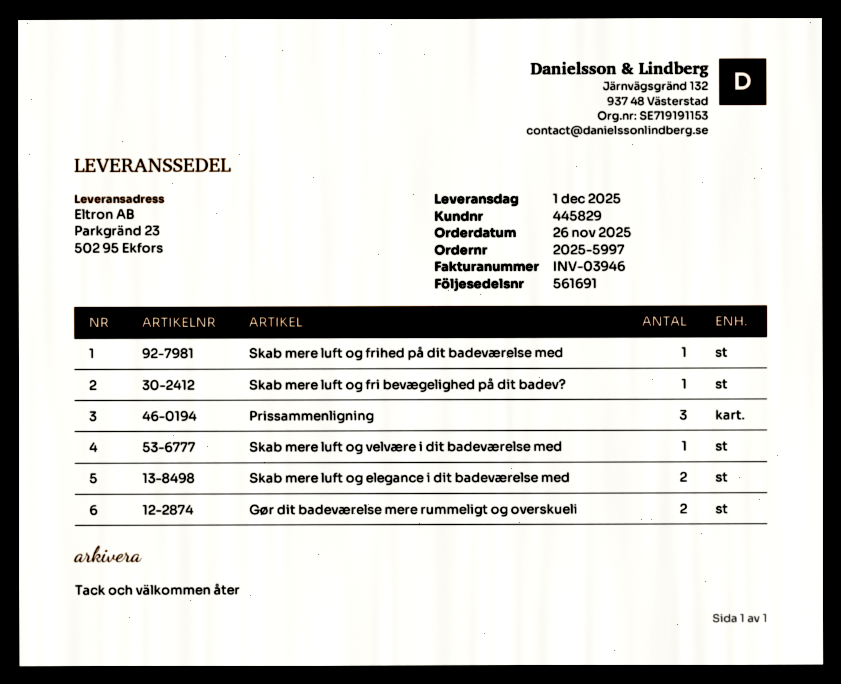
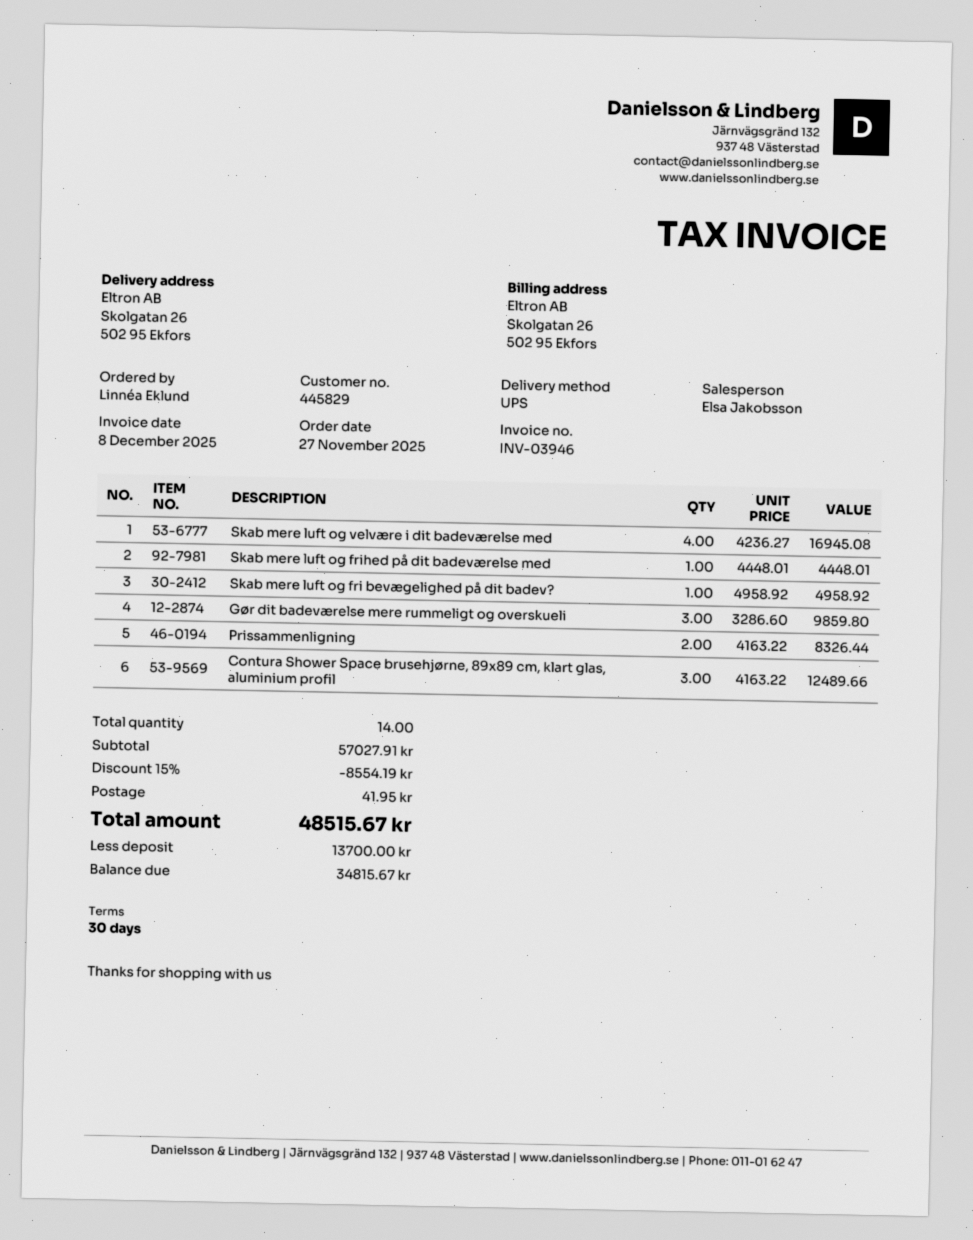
order date: 2025-11-26 -> 2025-11-27
ship to: Parkgränd 23, 502 95 Ekfors -> Skolgatan 26, 502 95 Ekfors
Prissammenligning: 3 -> 2
Skab mere luft og velvære i dit badeværelse med: 1 -> 4
Skab mere luft og elegance i dit badeværelse med: 2 -> none
Gør dit badeværelse mere rummeligt og overskueli: 2 -> 3
Contura Shower Space brusehjørne, 89x89 cm, klart glas, aluminium profil: none -> 3

